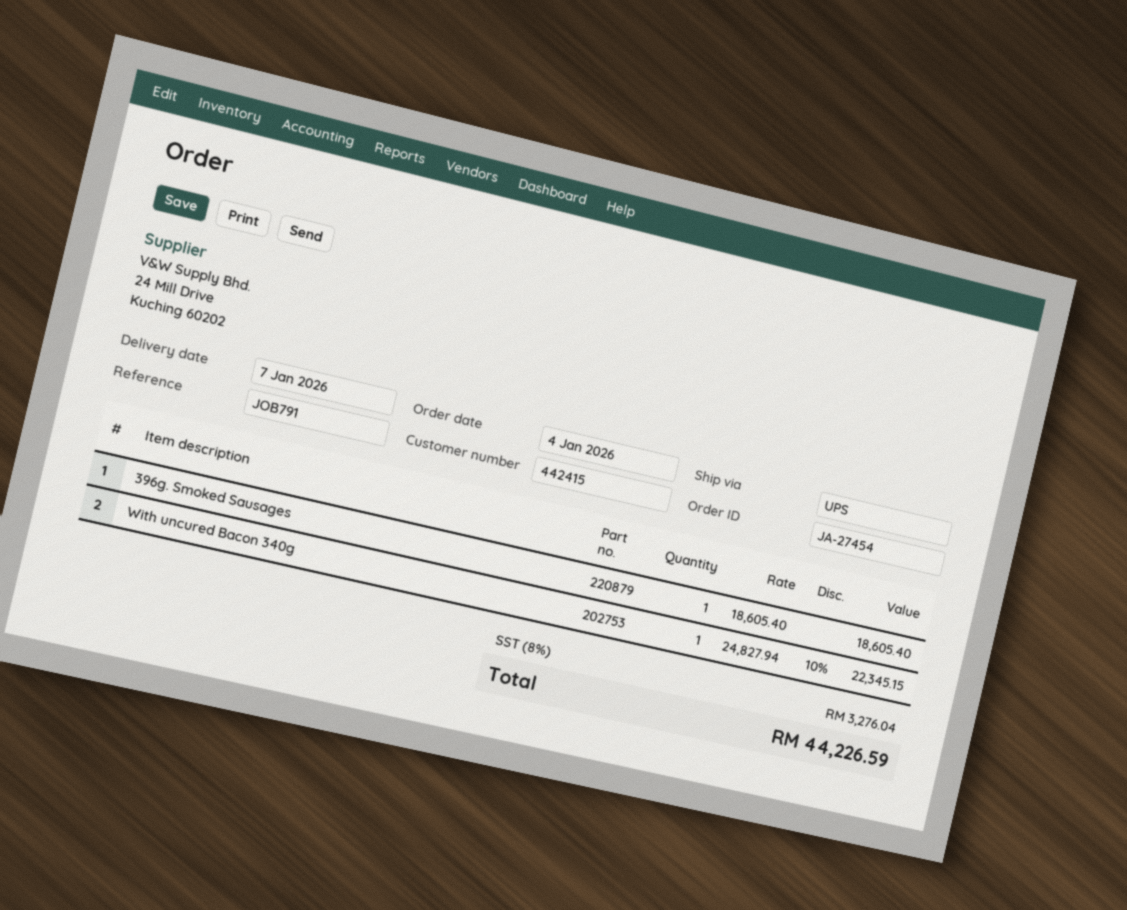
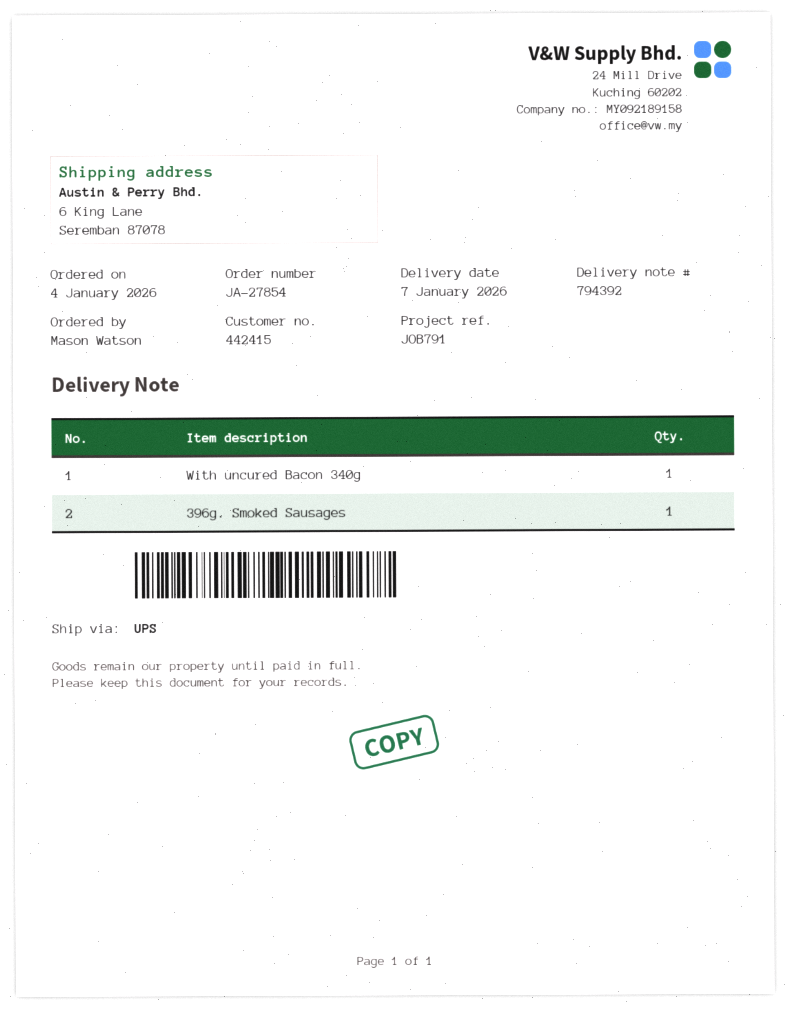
order number: JA-27454 -> JA-27854

